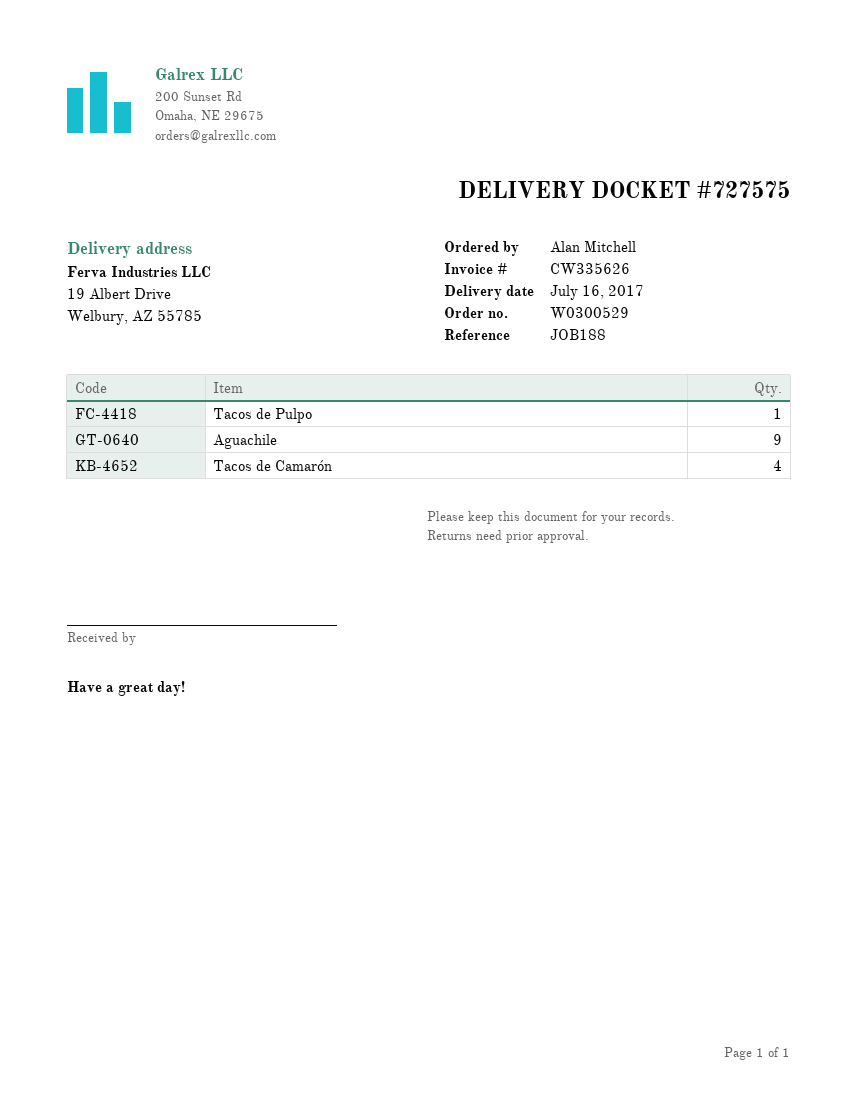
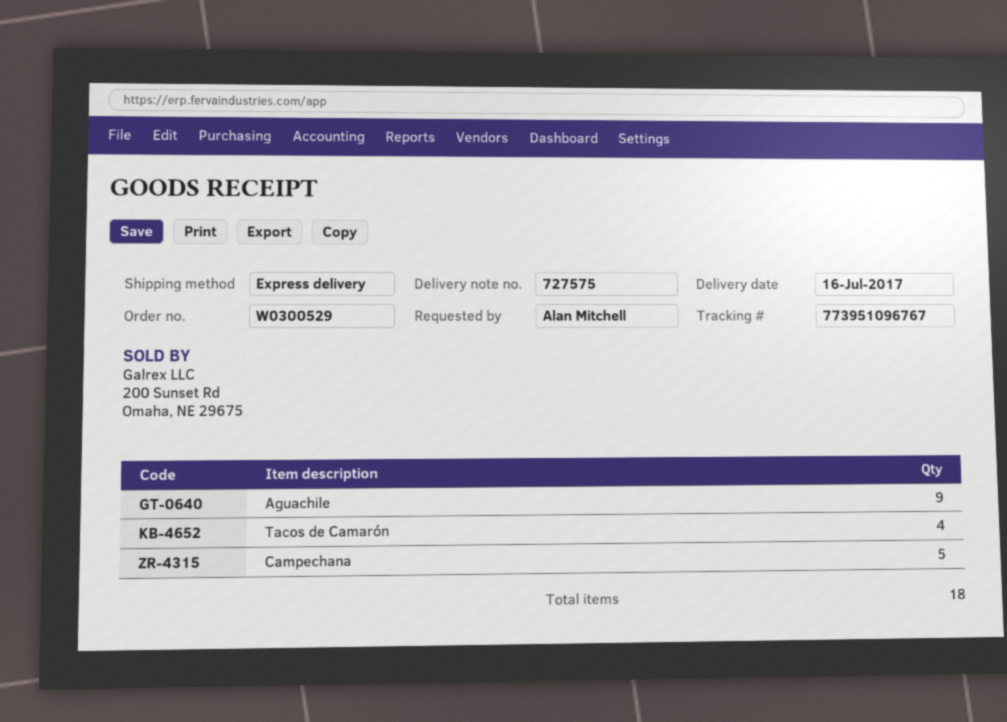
Tacos de Pulpo: 1 -> none
Campechana: none -> 5

